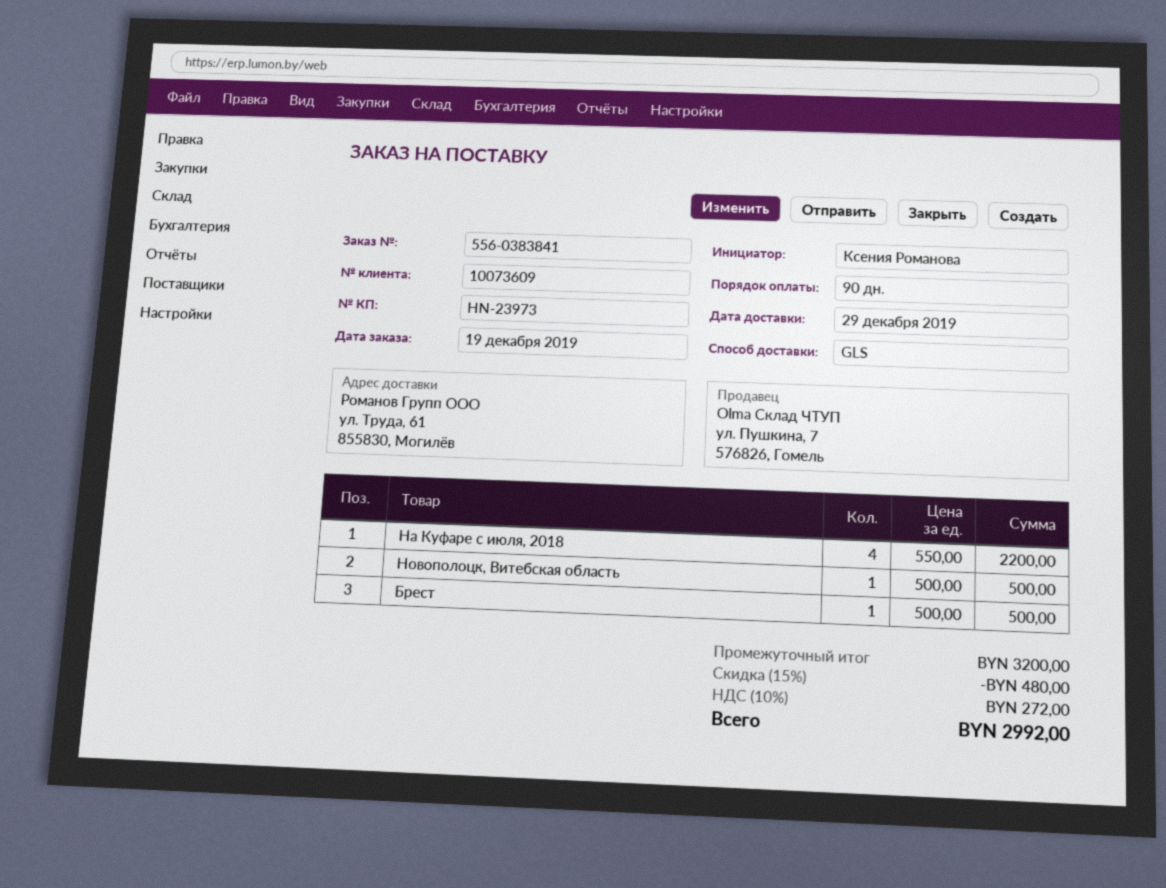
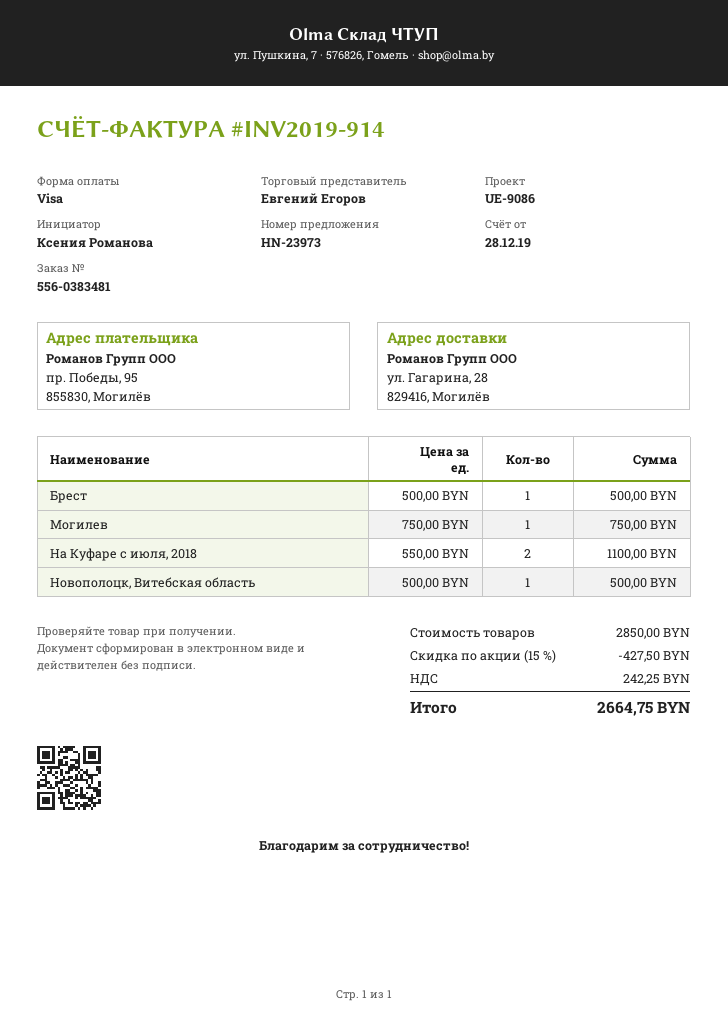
order number: 556-0383841 -> 556-0383481
ship to: ул. Труда, 61, 855830, Могилёв -> ул. Гагарина, 28, 829416, Могилёв
На Куфаре с июля, 2018: 4 x 550.00 = 2200.00 -> 2 x 550.00 = 1100.00
Могилев: none -> 1 x 750.00 = 750.00
subtotal: 3200.00 -> 2850.00
discount: 15% = 480.00 -> 15% = 427.50
tax: 272.00 -> 242.25
total: 2992.00 -> 2664.75

